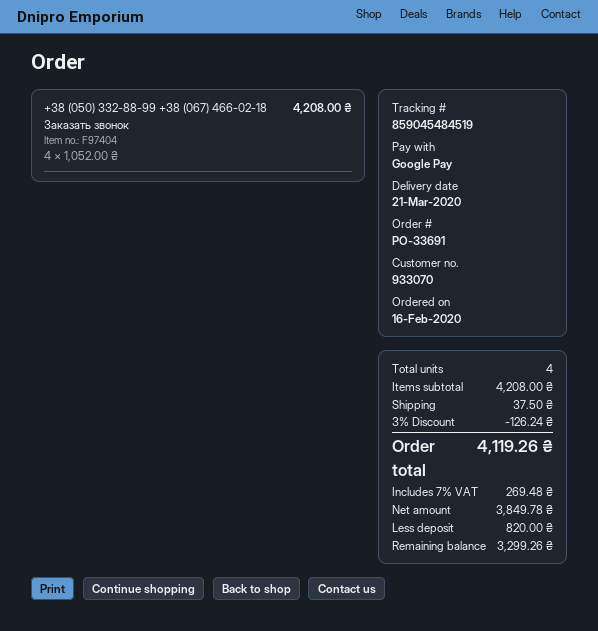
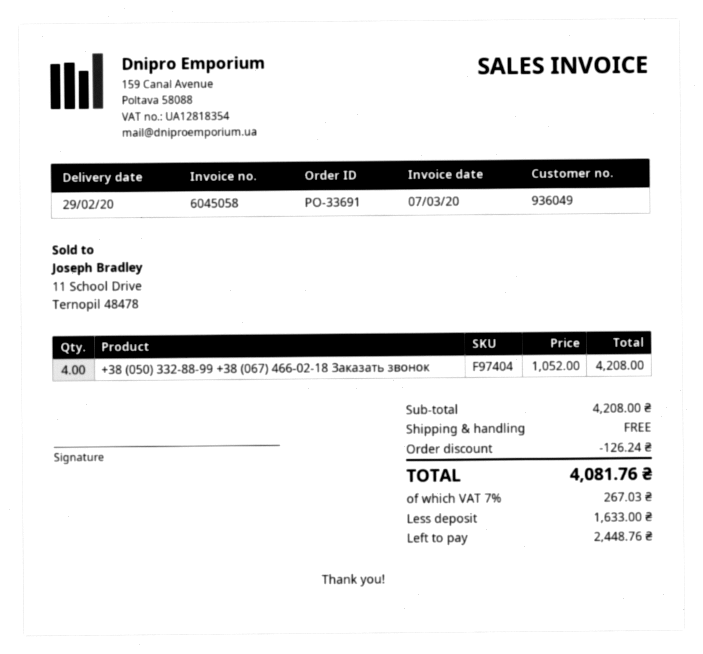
delivery date: 2020-03-21 -> 2020-02-29
customer number: 933070 -> 936049
shipping: 37.50 -> 0.00
tax: 7% = 269.48 -> 7% = 267.03
total: 4119.26 -> 4081.76
deposit: 820.00 -> 1633.00
balance: 3299.26 -> 2448.76

